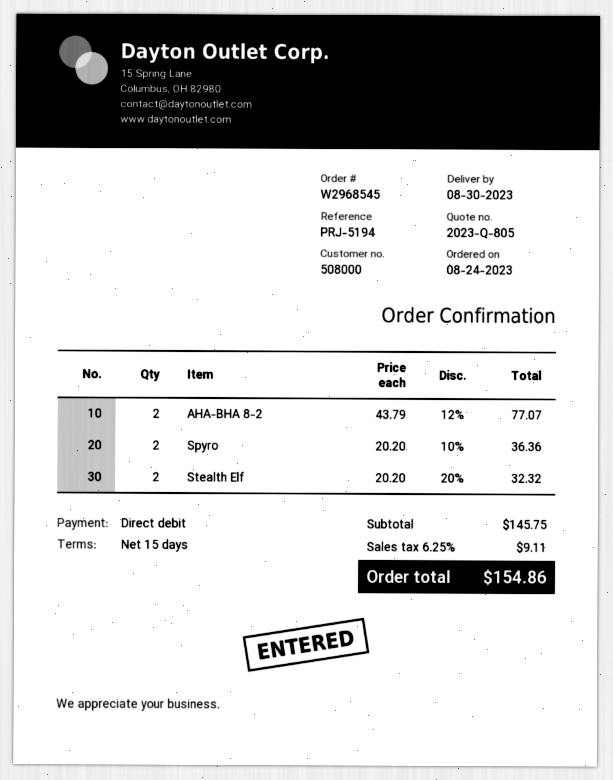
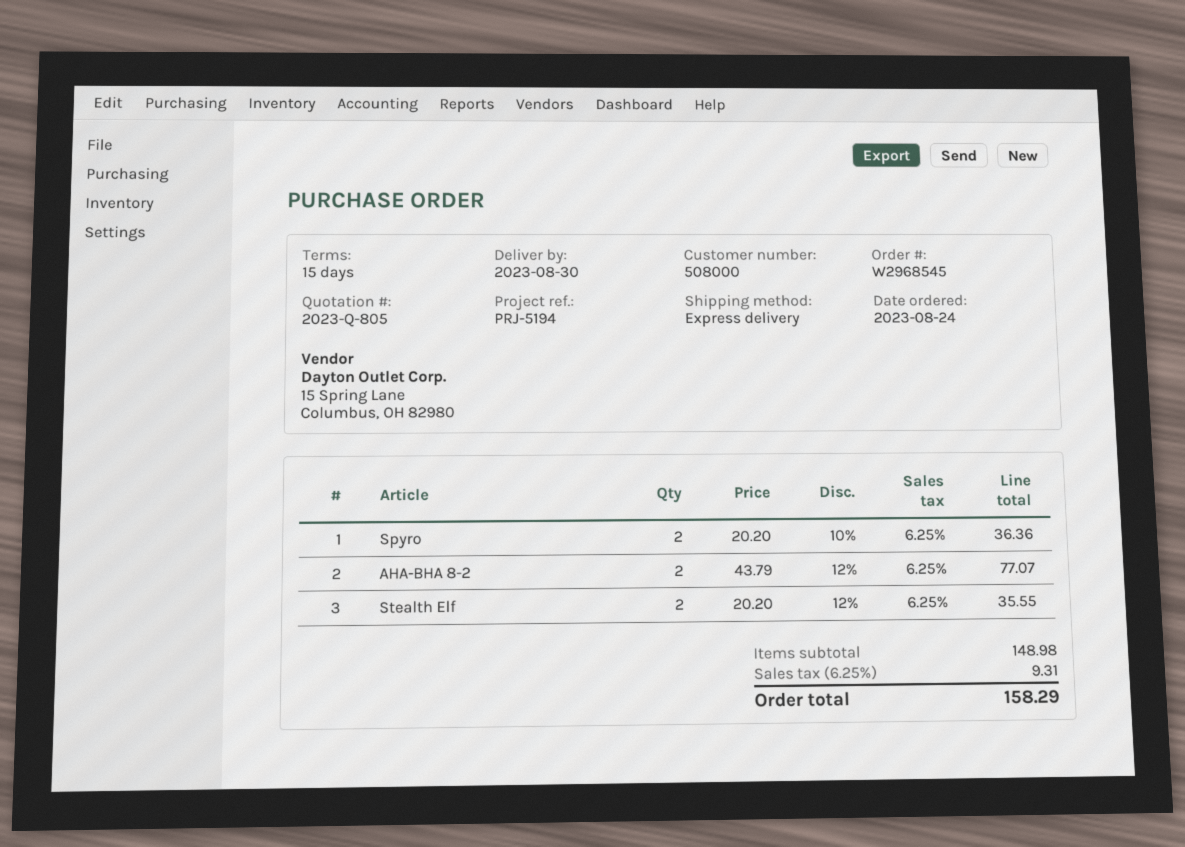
Stealth Elf: 2 x 20.20 - 20% = 32.32 -> 2 x 20.20 - 12% = 35.55
subtotal: 145.75 -> 148.98
tax: 6.25% = 9.11 -> 6.25% = 9.31
total: 154.86 -> 158.29

